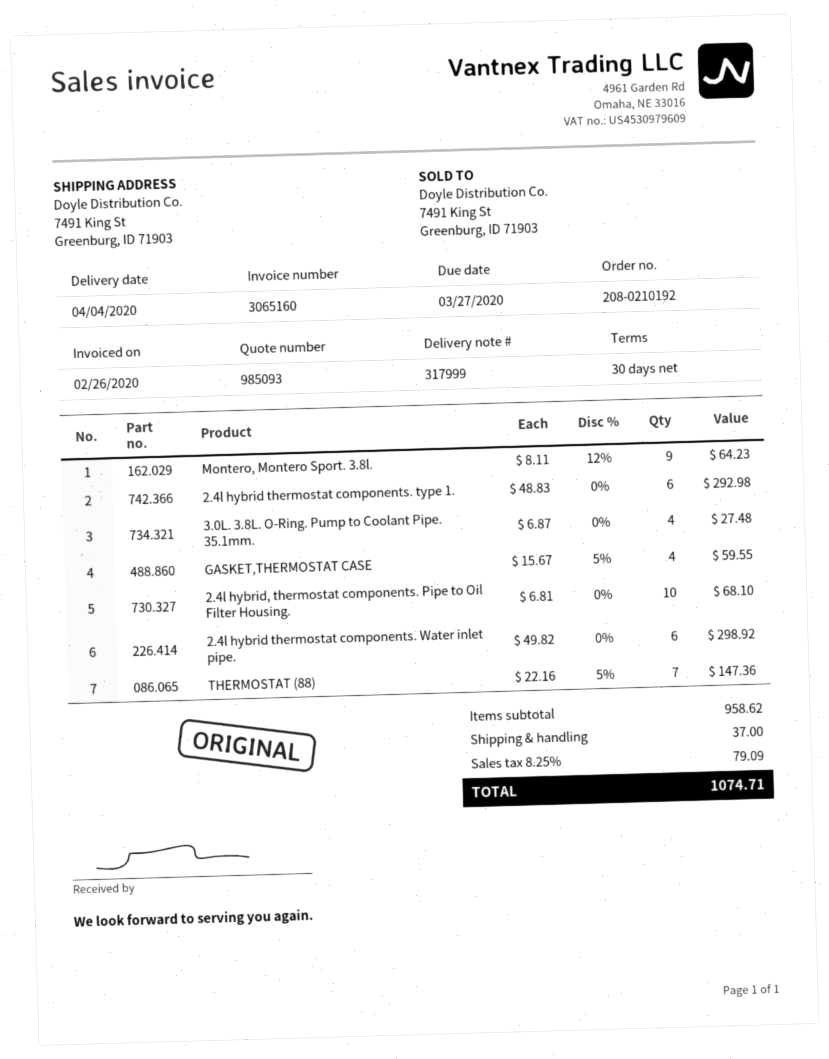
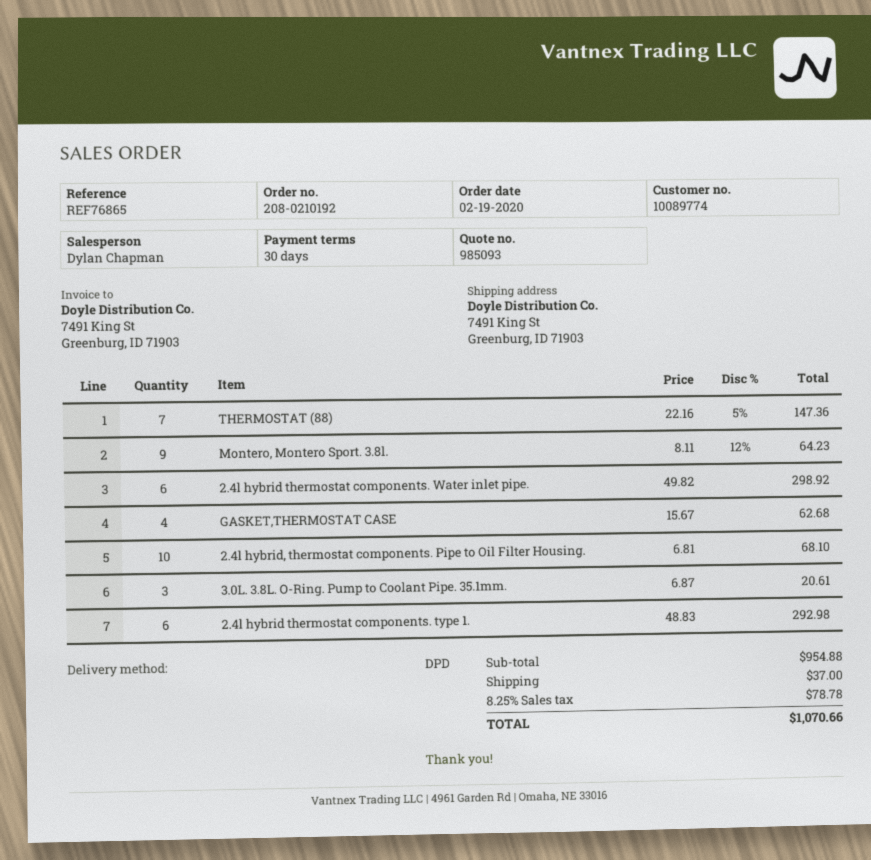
3.0L. 3.8L. O-Ring. Pump to Coolant Pipe. 35.1mm.: 4 x 6.87 = 27.48 -> 3 x 6.87 = 20.61
GASKET,THERMOSTAT CASE: 4 x 15.67 - 5% = 59.55 -> 4 x 15.67 = 62.68
subtotal: 958.62 -> 954.88
tax: 8.25% = 79.09 -> 8.25% = 78.78
total: 1074.71 -> 1070.66

